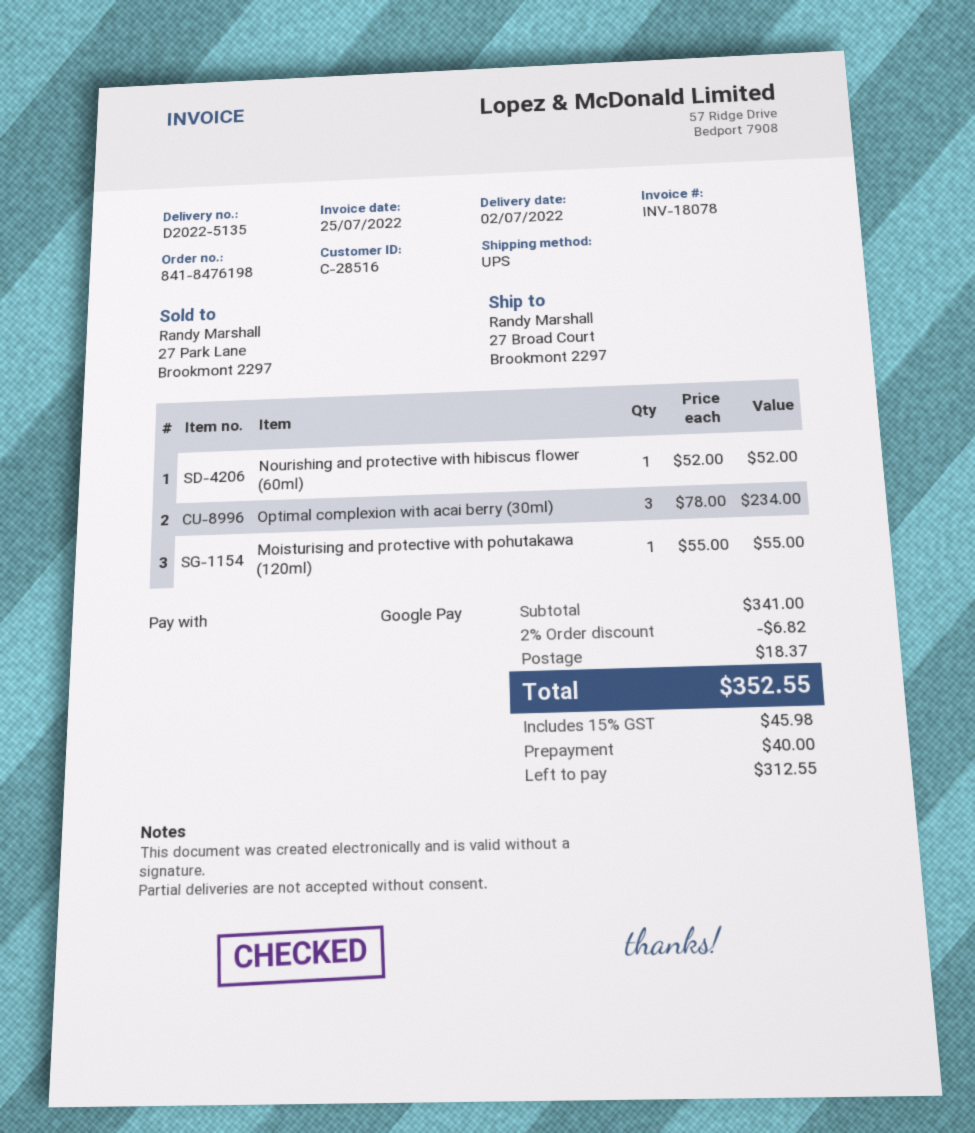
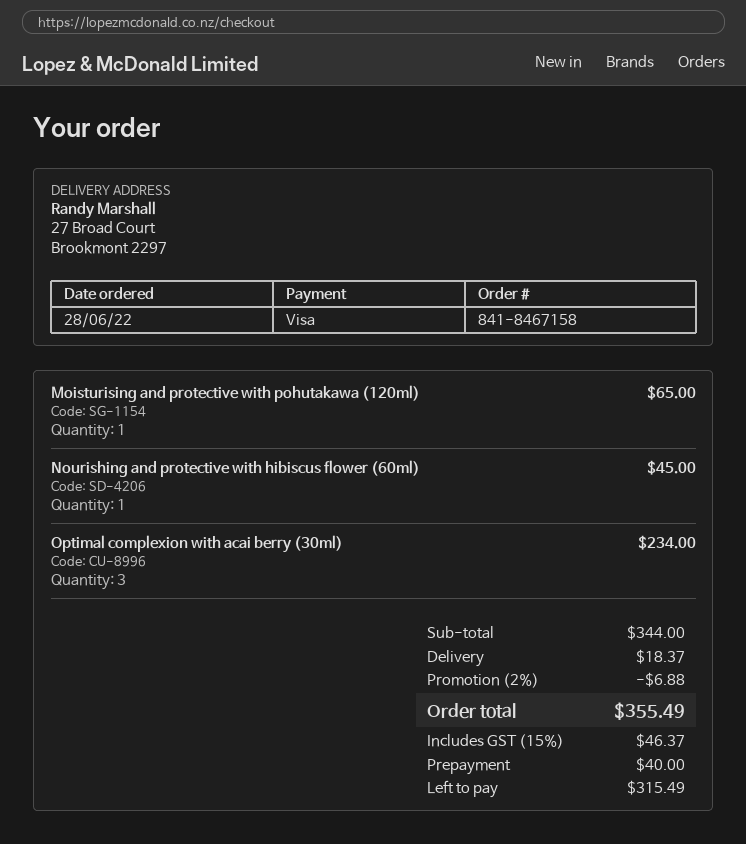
order number: 841-8476198 -> 841-8467158
payment method: Google Pay -> Visa
Nourishing and protective with hibiscus flower (60ml): 1 for 52.00 -> 1 for 45.00
Moisturising and protective with pohutakawa (120ml): 1 for 55.00 -> 1 for 65.00
subtotal: 341.00 -> 344.00
discount: 2% = 6.82 -> 2% = 6.88
tax: 15% = 45.98 -> 15% = 46.37
total: 352.55 -> 355.49
balance: 312.55 -> 315.49

